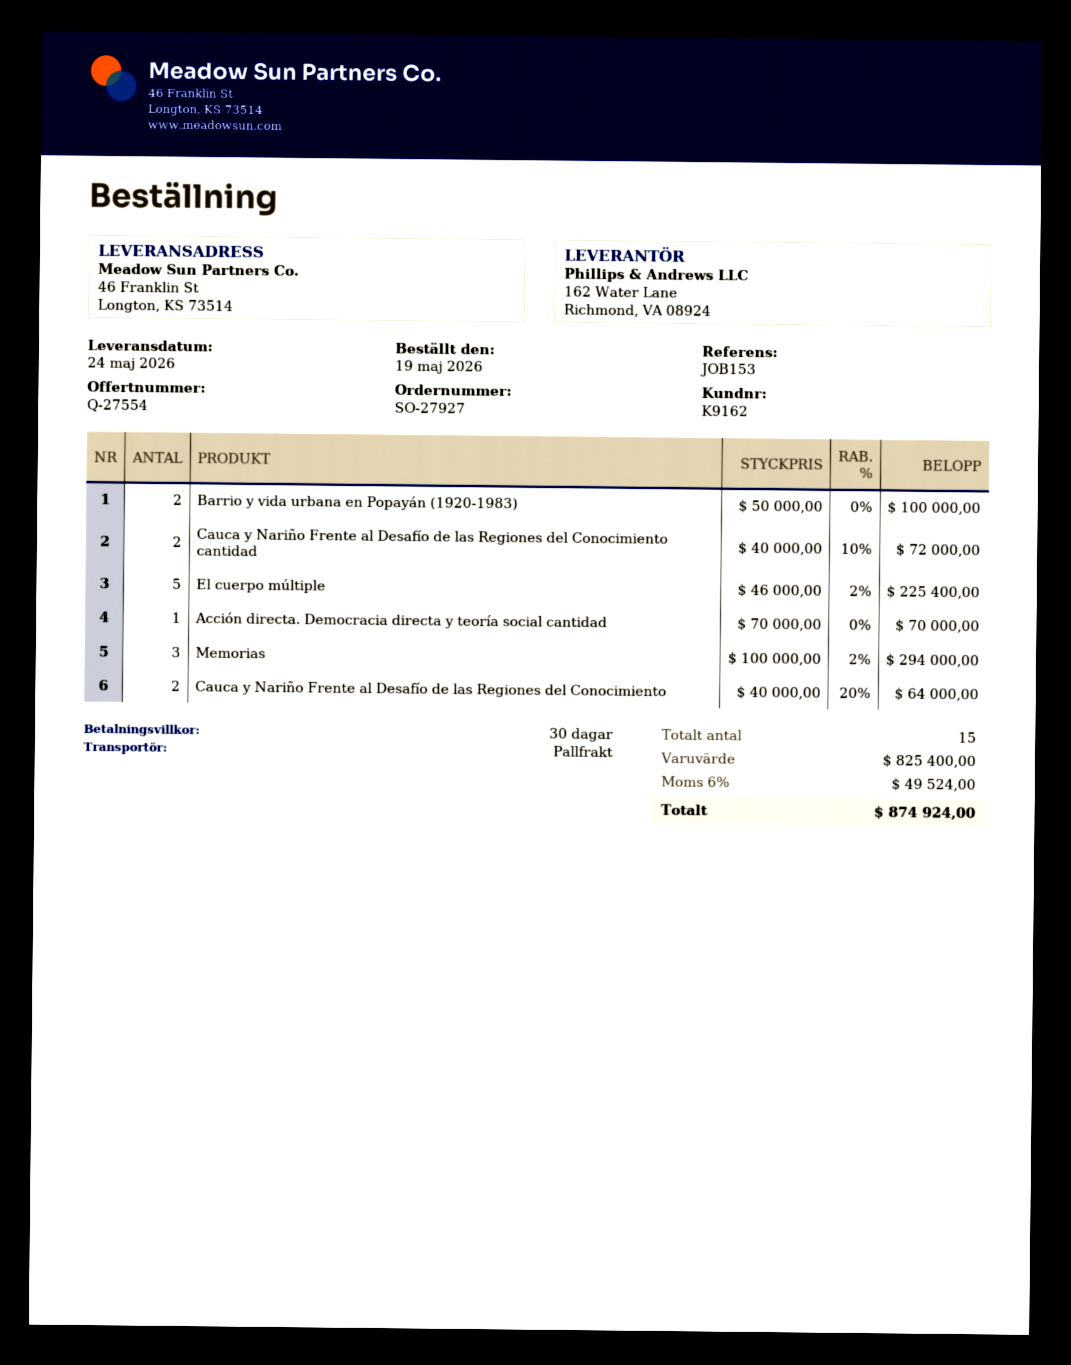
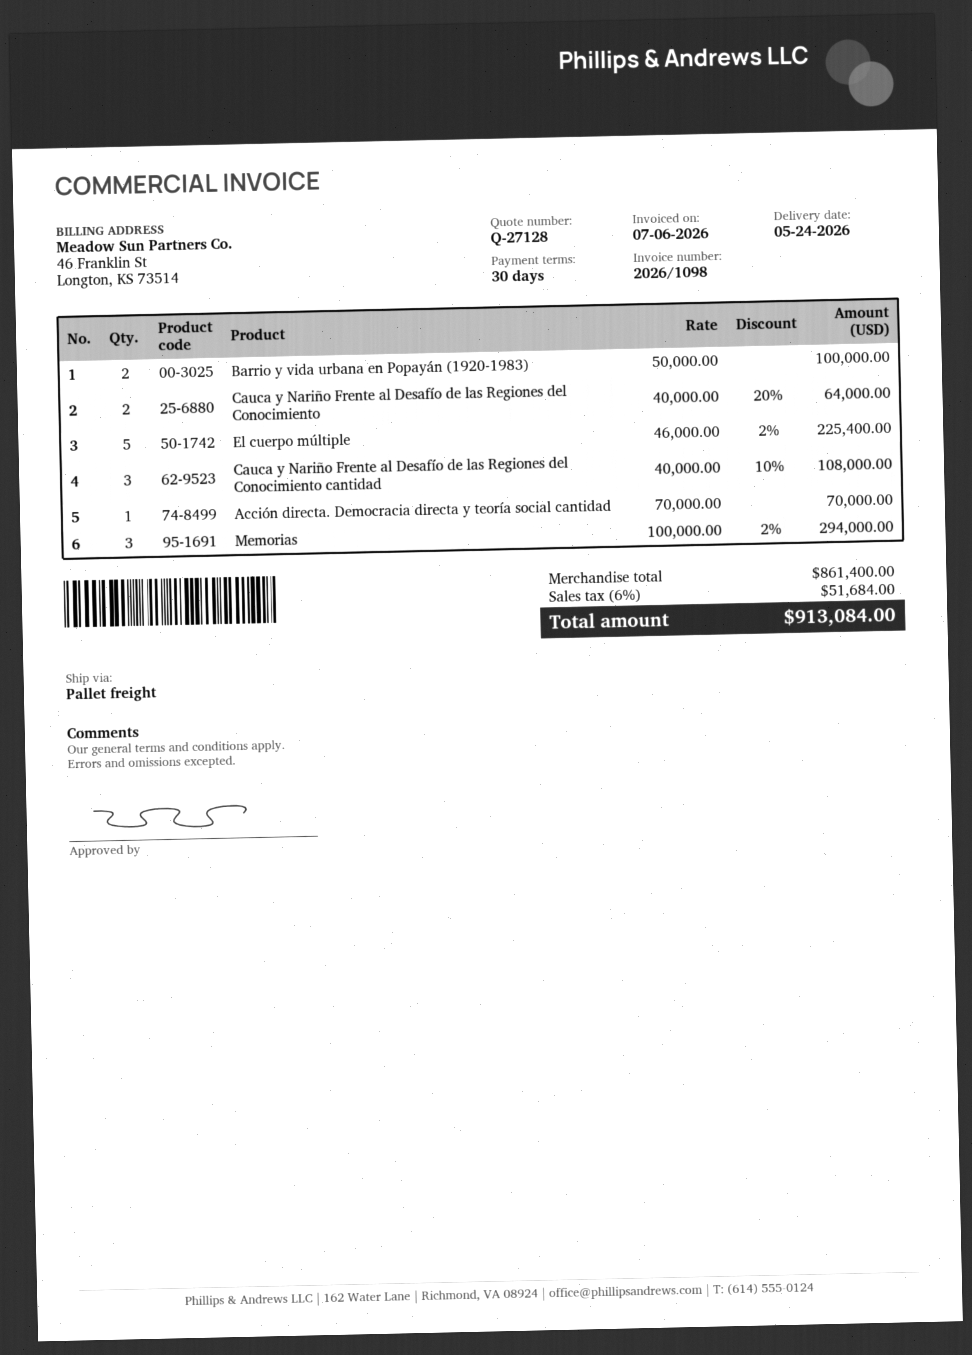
quote number: Q-27554 -> Q-27128
Cauca y Nariño Frente al Desafío de las Regiones del Conocimiento cantidad: 2 x 40000.00 - 10% = 72000.00 -> 3 x 40000.00 - 10% = 108000.00
subtotal: 825400.00 -> 861400.00
tax: 6% = 49524.00 -> 6% = 51684.00
total: 874924.00 -> 913084.00

